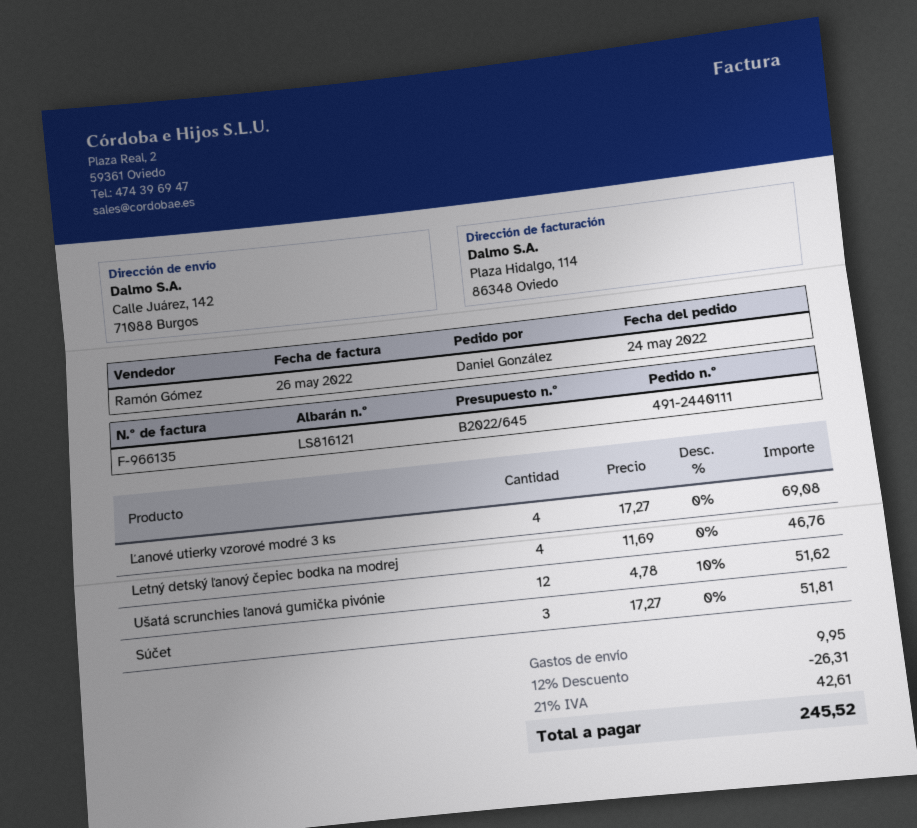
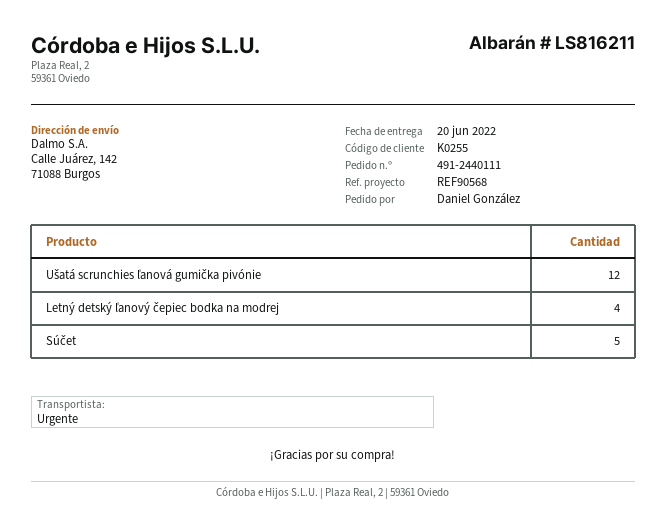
delivery note number: LS816121 -> LS816211
Ľanové utierky vzorové modré 3 ks: 4 -> none
Súčet: 3 -> 5

